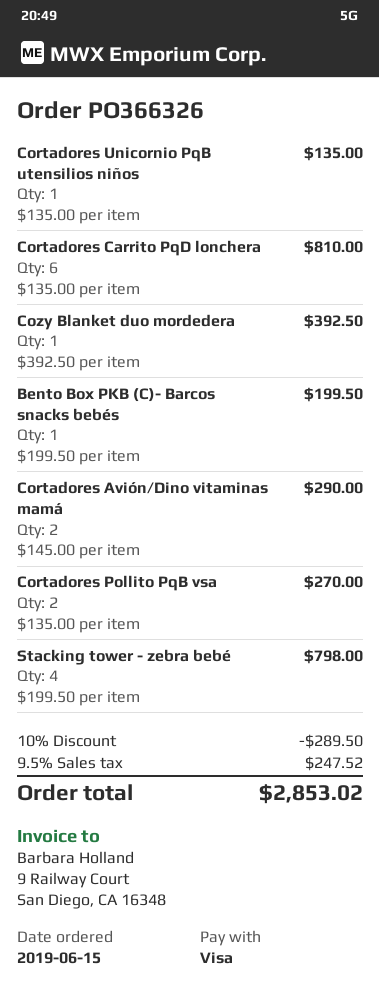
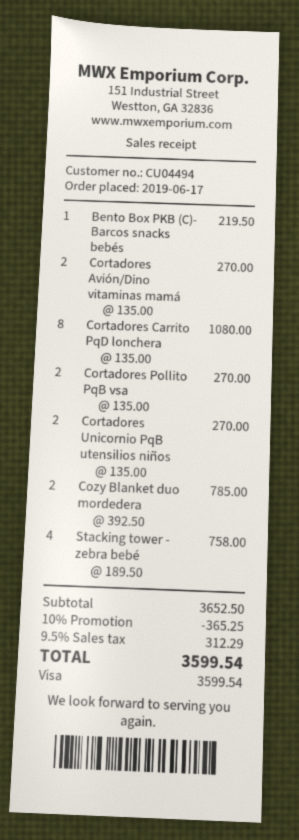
order date: 2019-06-15 -> 2019-06-17
Cortadores Unicornio PqB utensilios niños: 1 x 135.00 = 135.00 -> 2 x 135.00 = 270.00
Cortadores Carrito PqD lonchera: 6 x 135.00 = 810.00 -> 8 x 135.00 = 1080.00
Cozy Blanket duo mordedera: 1 x 392.50 = 392.50 -> 2 x 392.50 = 785.00
Bento Box PKB (C)- Barcos snacks bebés: 1 x 199.50 = 199.50 -> 1 x 219.50 = 219.50
Cortadores Avión/Dino vitaminas mamá: 2 x 145.00 = 290.00 -> 2 x 135.00 = 270.00
Stacking tower - zebra bebé: 4 x 199.50 = 798.00 -> 4 x 189.50 = 758.00
discount: 10% = 289.50 -> 10% = 365.25
tax: 9.5% = 247.52 -> 9.5% = 312.29
total: 2853.02 -> 3599.54

